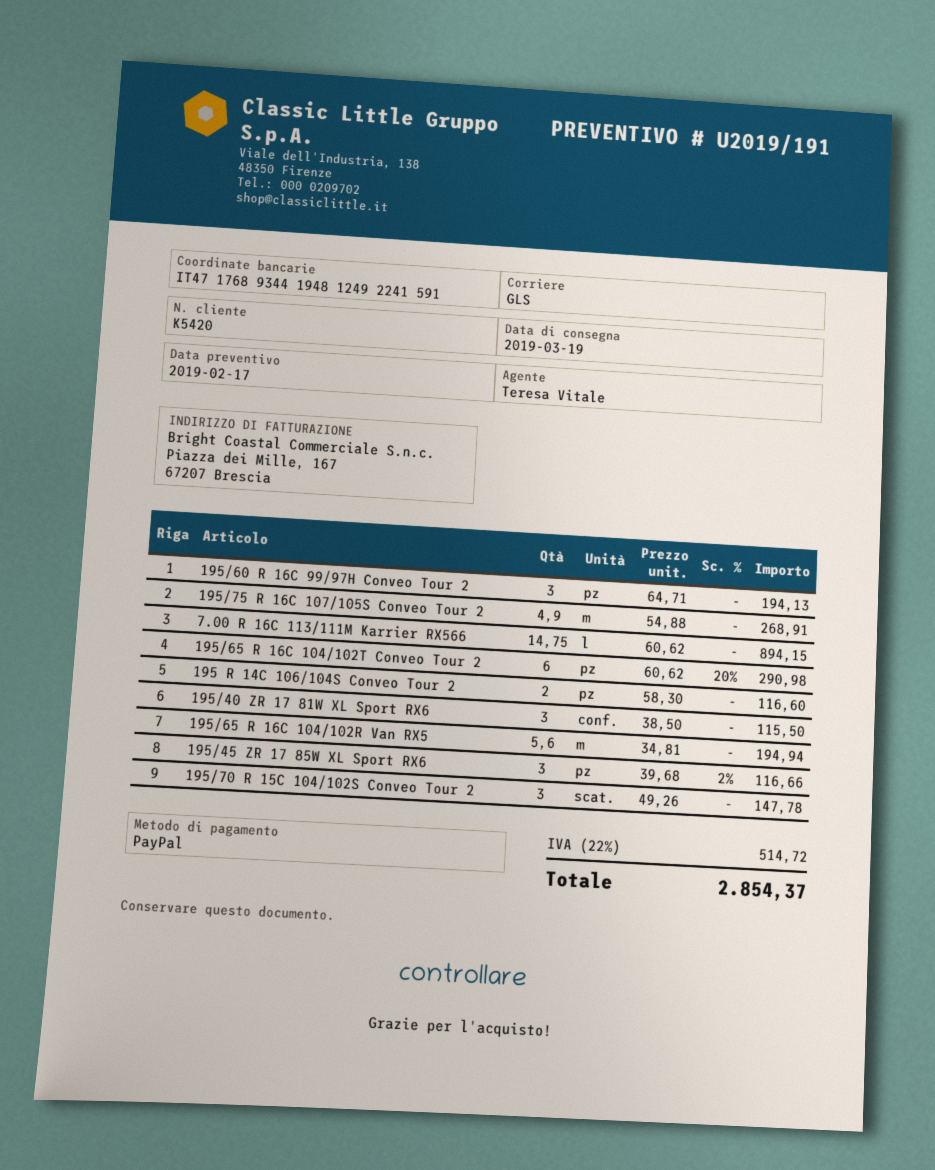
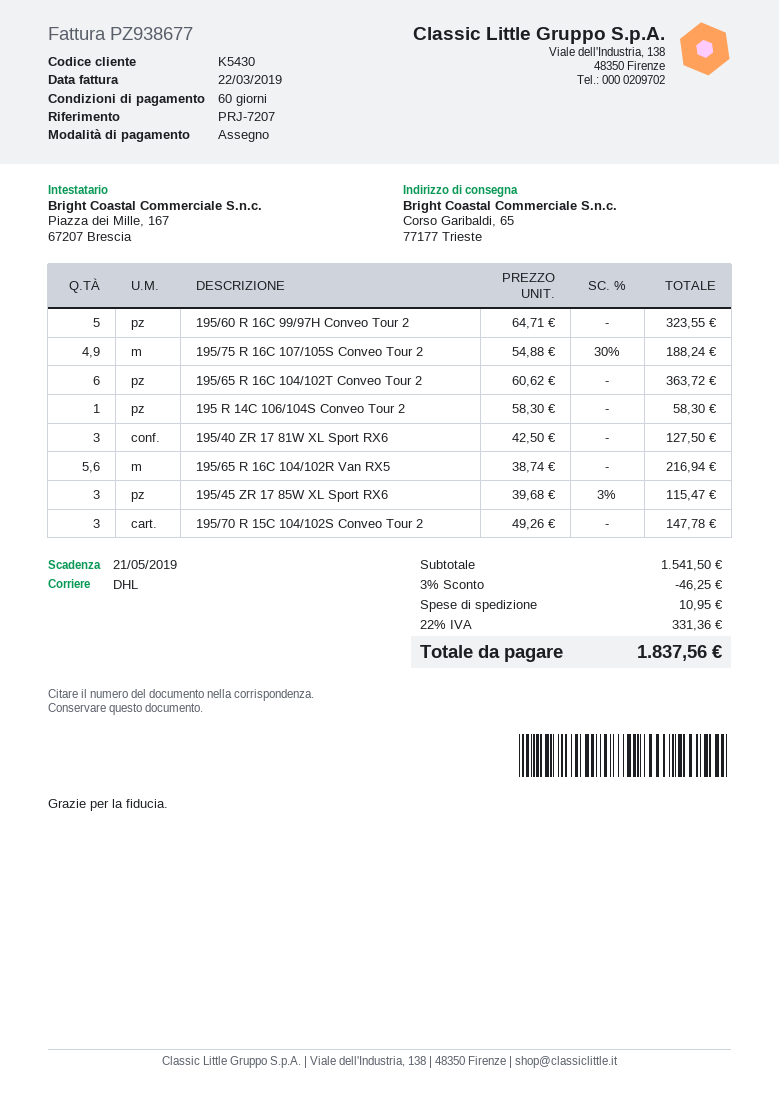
customer number: K5420 -> K5430
payment method: PayPal -> cheque
shipping method: GLS -> DHL
195/60 R 16C 99/97H Conveo Tour 2: 3 x 64.71 = 194.13 -> 5 x 64.71 = 323.55
195/75 R 16C 107/105S Conveo Tour 2: 4.9 x 54.88 = 268.91 -> 4.9 x 54.88 - 30% = 188.24
7.00 R 16C 113/111M Karrier RX566: 14.75 x 60.62 = 894.15 -> none
195/65 R 16C 104/102T Conveo Tour 2: 6 x 60.62 - 20% = 290.98 -> 6 x 60.62 = 363.72
195 R 14C 106/104S Conveo Tour 2: 2 x 58.30 = 116.60 -> 1 x 58.30 = 58.30
195/40 ZR 17 81W XL Sport RX6: 3 x 38.50 = 115.50 -> 3 x 42.50 = 127.50
195/65 R 16C 104/102R Van RX5: 5.6 x 34.81 = 194.94 -> 5.6 x 38.74 = 216.94
195/45 ZR 17 85W XL Sport RX6: 3 x 39.68 - 2% = 116.66 -> 3 x 39.68 - 3% = 115.47
discount: none -> 3% = 46.25
shipping: none -> 10.95
tax: 22% = 514.72 -> 22% = 331.36
total: 2854.37 -> 1837.56

